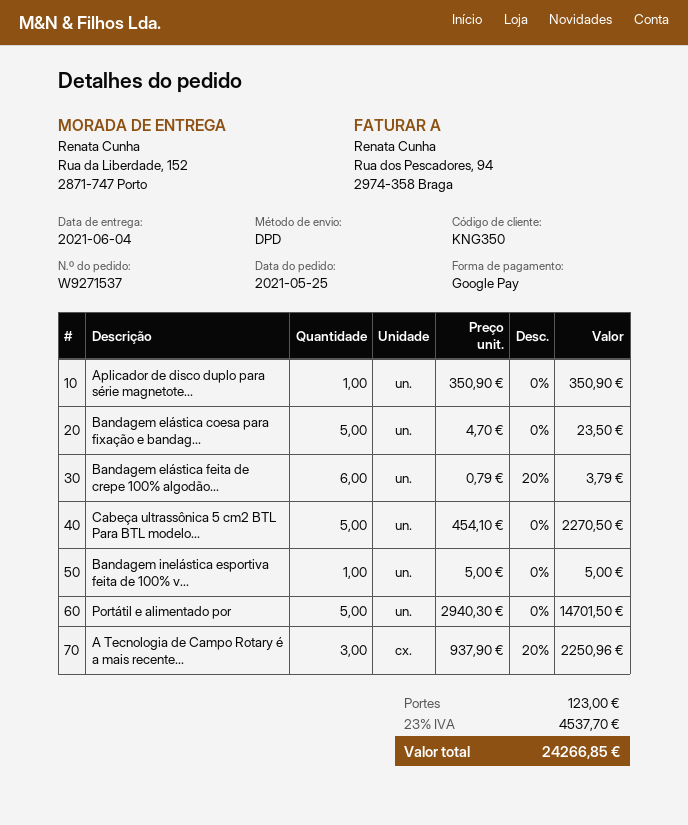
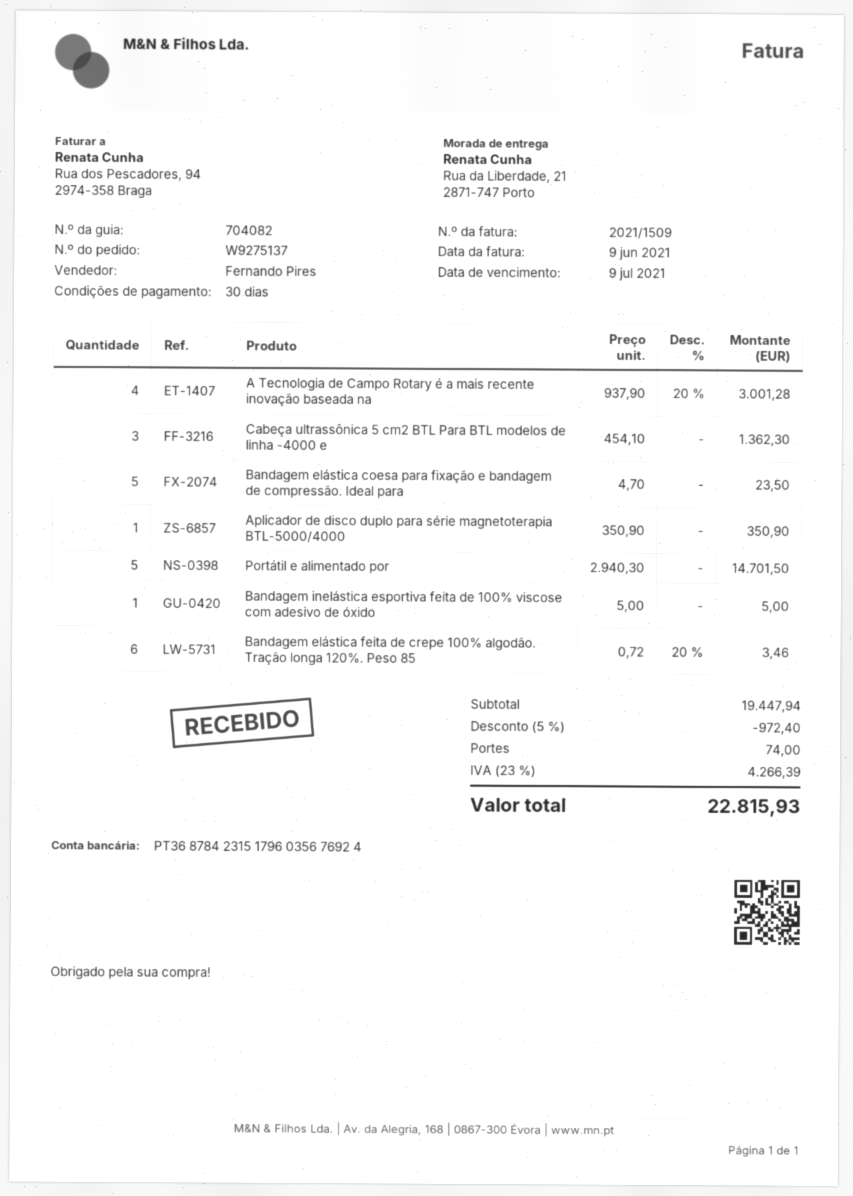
order number: W9271537 -> W9275137
ship to: Rua da Liberdade, 152, 2871-747 Porto -> Rua da Liberdade, 21, 2871-747 Porto
Bandagem elástica feita de crepe 100% algodão...: 6 x 0.79 - 20% = 3.79 -> 6 x 0.72 - 20% = 3.46
Cabeça ultrassônica 5 cm2 BTL Para BTL modelo...: 5 x 454.10 = 2270.50 -> 3 x 454.10 = 1362.30
A Tecnologia de Campo Rotary é a mais recente...: 3 x 937.90 - 20% = 2250.96 -> 4 x 937.90 - 20% = 3001.28
discount: none -> 5% = 972.40
shipping: 123.00 -> 74.00
tax: 23% = 4537.70 -> 23% = 4266.39
total: 24266.85 -> 22815.93

